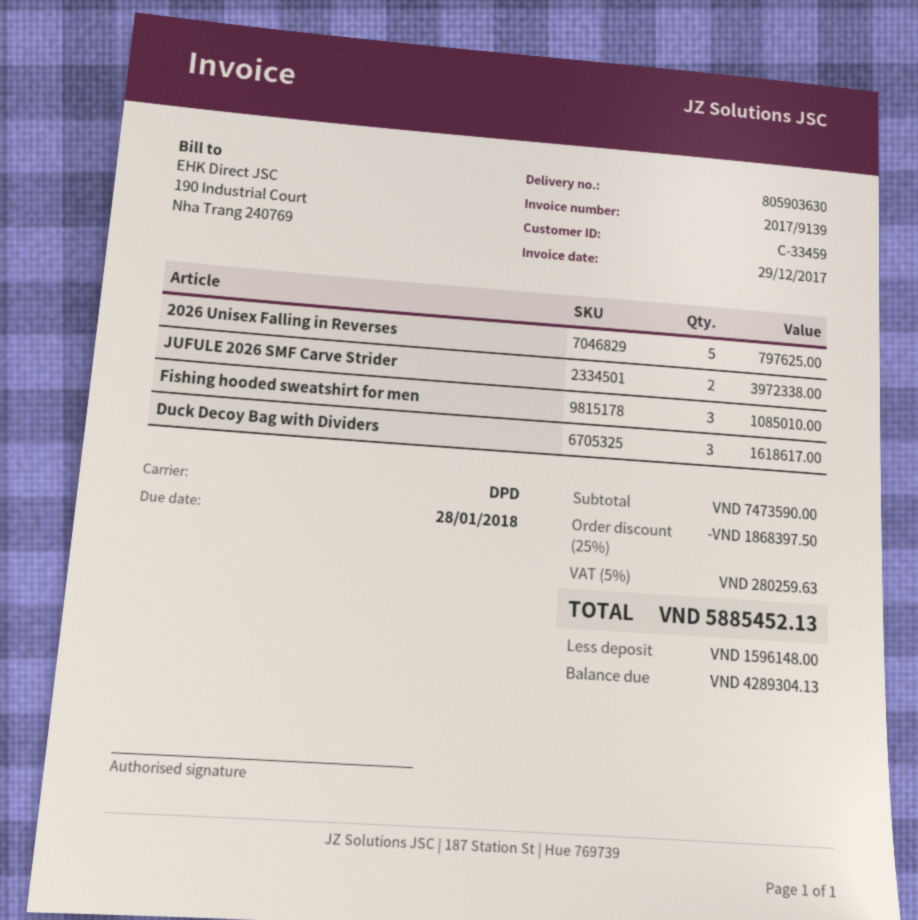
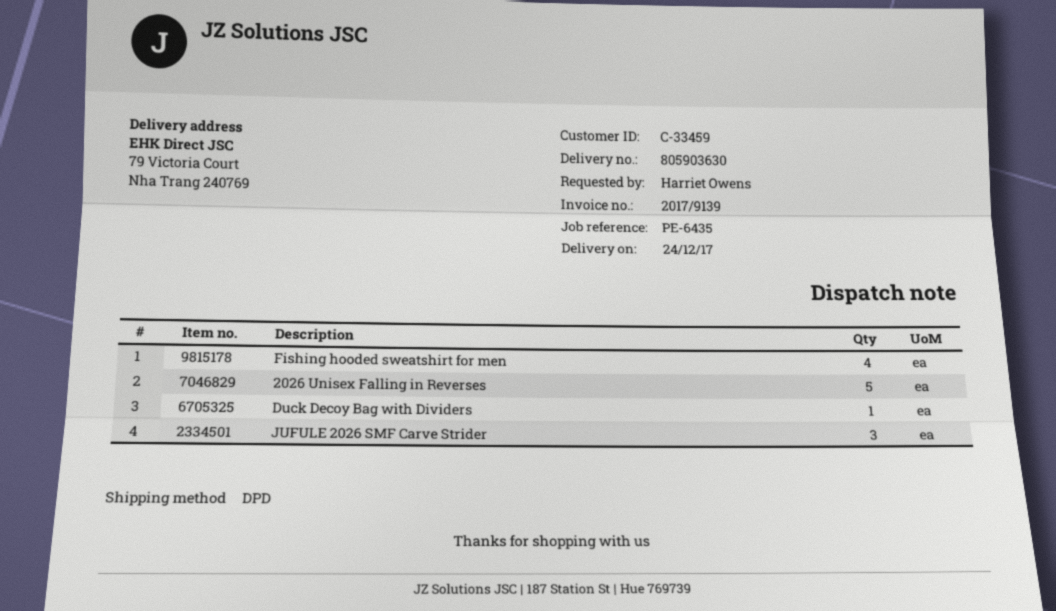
JUFULE 2026 SMF Carve Strider: 2 -> 3
Fishing hooded sweatshirt for men: 3 -> 4
Duck Decoy Bag with Dividers: 3 -> 1

